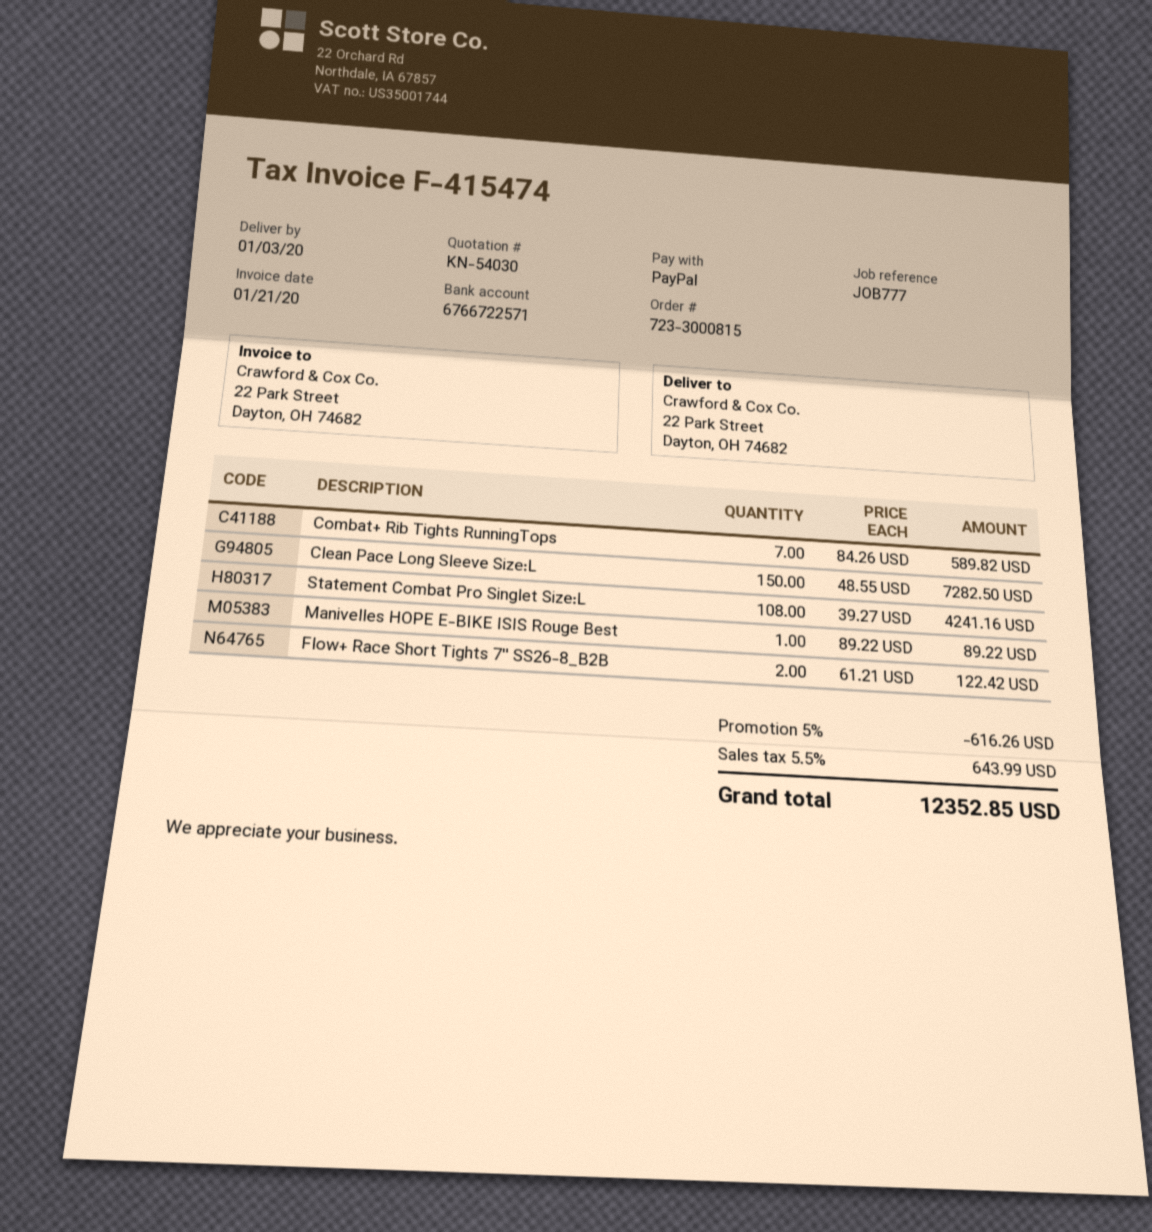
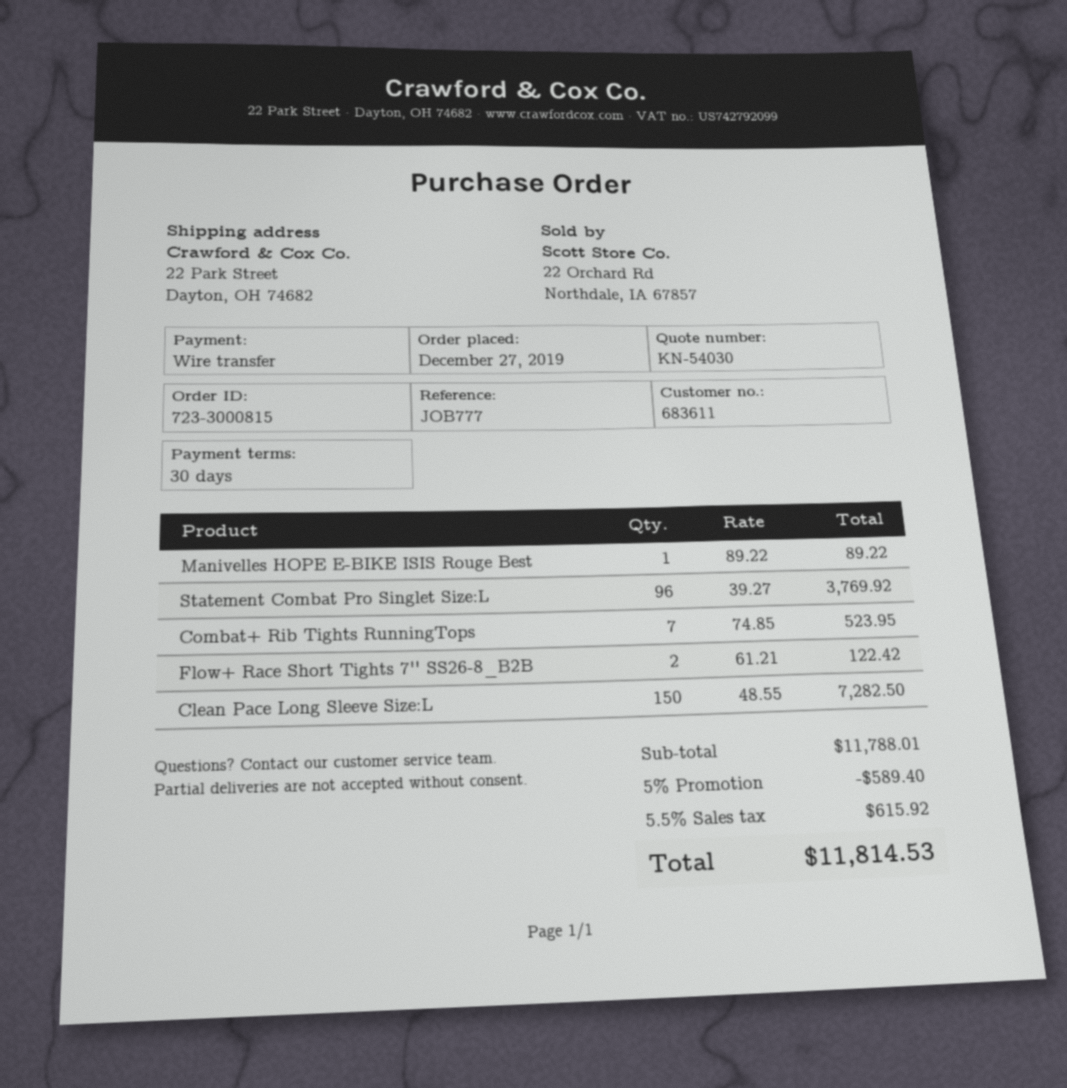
payment method: PayPal -> bank transfer
Combat+ Rib Tights RunningTops: 7 x 84.26 = 589.82 -> 7 x 74.85 = 523.95
Statement Combat Pro Singlet Size:L: 108 x 39.27 = 4241.16 -> 96 x 39.27 = 3769.92
discount: 5% = 616.26 -> 5% = 589.40
tax: 5.5% = 643.99 -> 5.5% = 615.92
total: 12352.85 -> 11814.53

